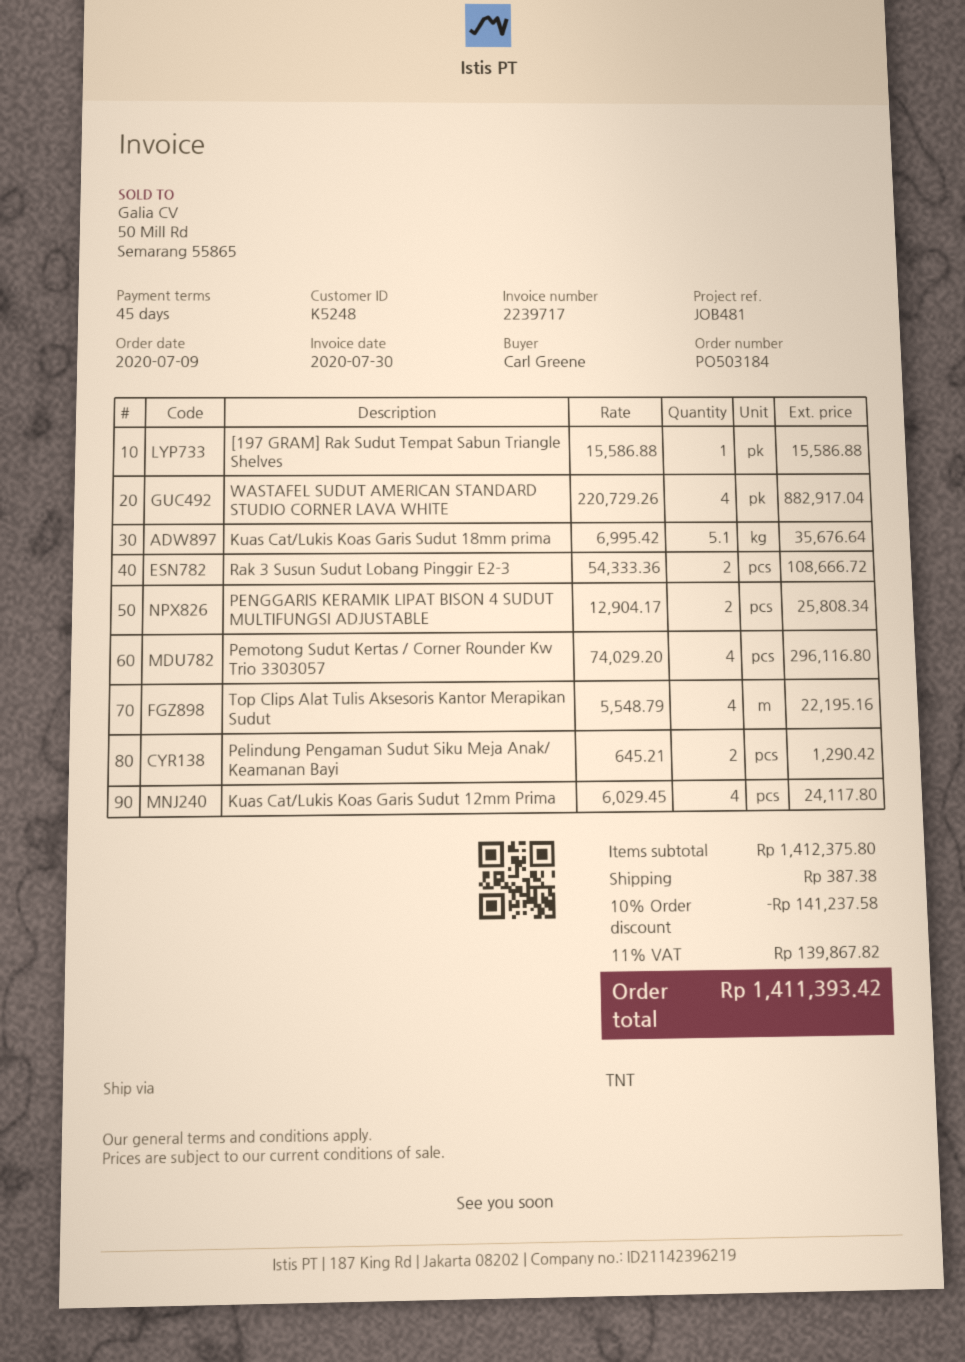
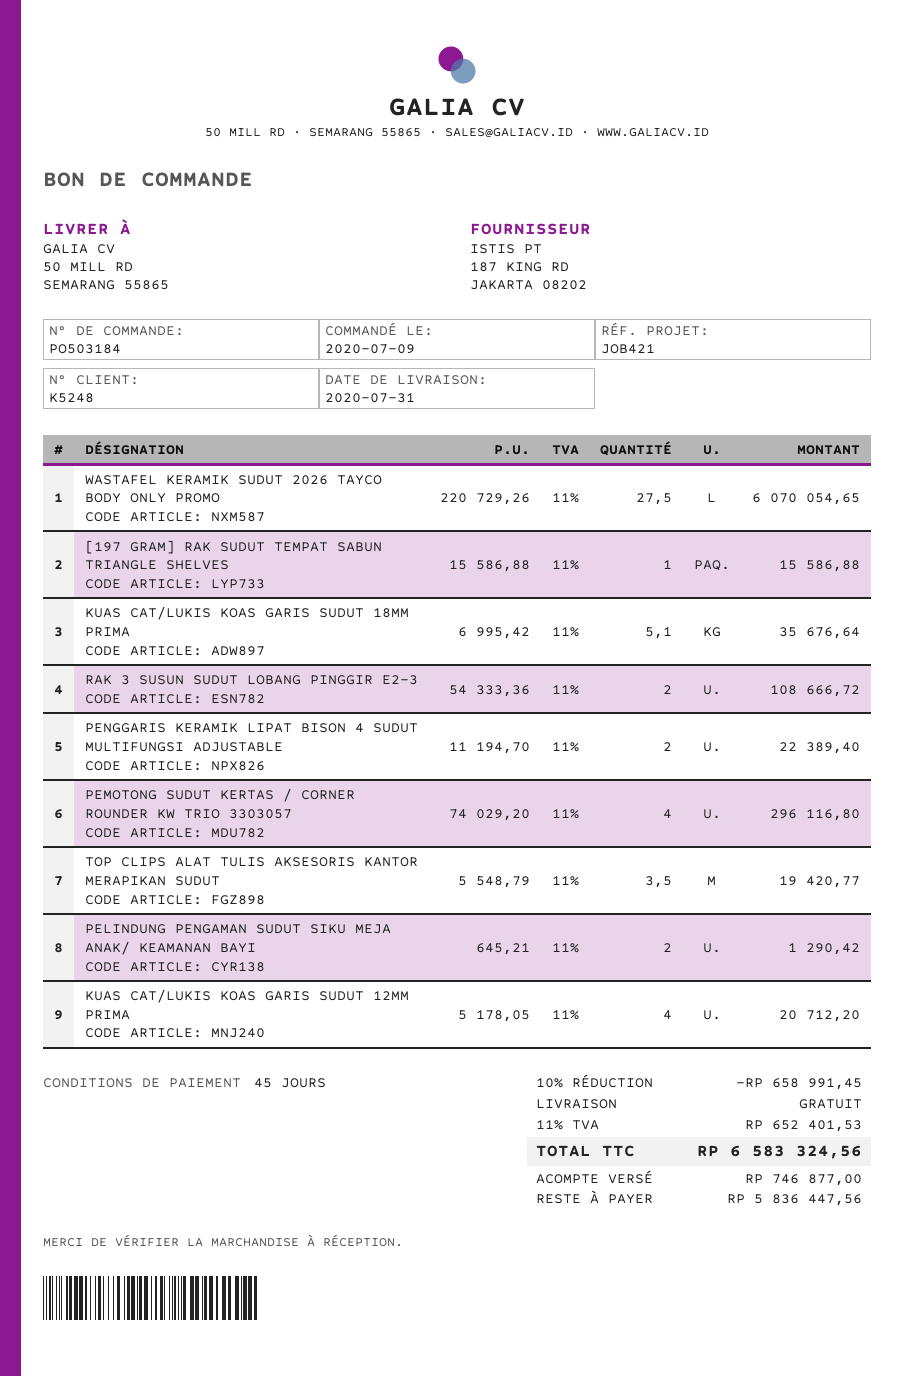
reference: JOB481 -> JOB421
WASTAFEL SUDUT AMERICAN STANDARD STUDIO CORNER LAVA WHITE: 4 x 220729.26 = 882917.04 -> none
PENGGARIS KERAMIK LIPAT BISON 4 SUDUT MULTIFUNGSI ADJUSTABLE: 2 x 12904.17 = 25808.34 -> 2 x 11194.70 = 22389.40
Top Clips Alat Tulis Aksesoris Kantor Merapikan Sudut: 4 x 5548.79 = 22195.16 -> 3.5 x 5548.79 = 19420.77
Kuas Cat/Lukis Koas Garis Sudut 12mm Prima: 4 x 6029.45 = 24117.80 -> 4 x 5178.05 = 20712.20
WASTAFEL KERAMIK SUDUT 2026 TAYCO BODY ONLY PROMO: none -> 27.5 x 220729.26 = 6070054.65
discount: 10% = 141237.58 -> 10% = 658991.45
shipping: 387.38 -> 0.00
tax: 11% = 139867.82 -> 11% = 652401.53
total: 1411393.42 -> 6583324.56

